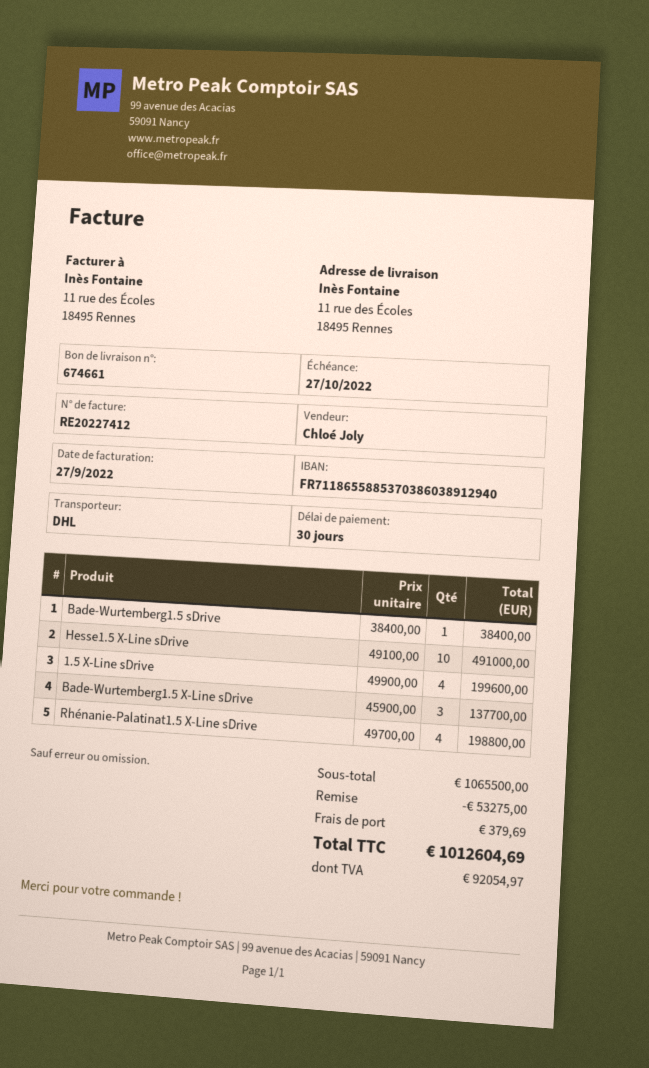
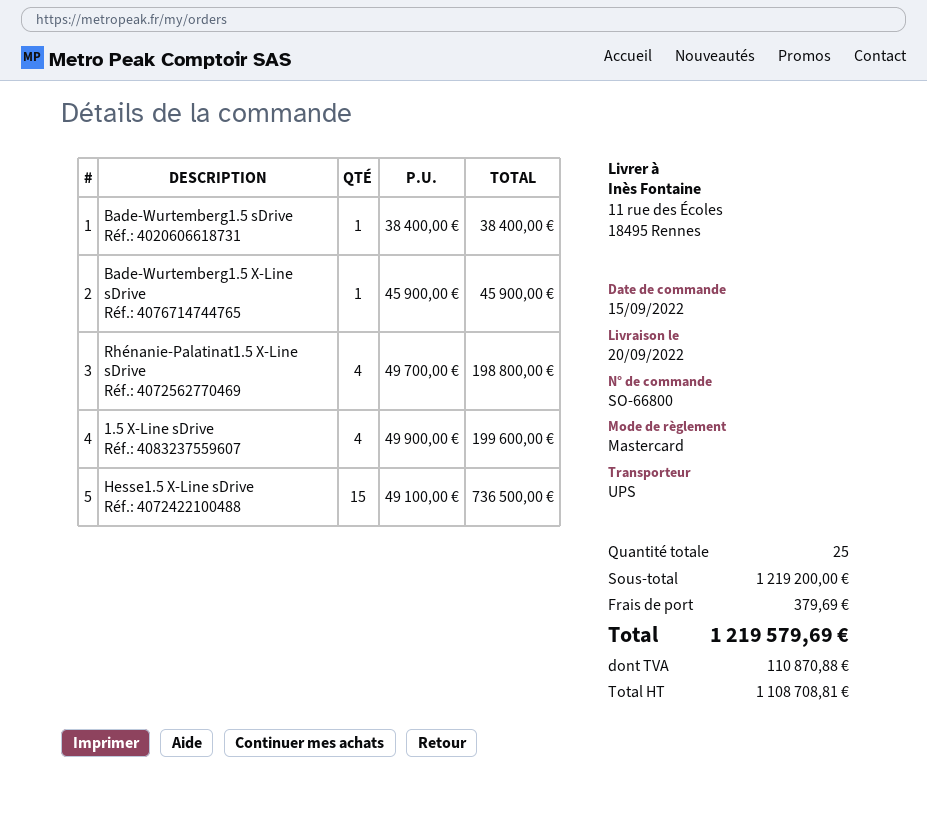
shipping method: DHL -> UPS
Hesse1.5 X-Line sDrive: 10 x 49100.00 = 491000.00 -> 15 x 49100.00 = 736500.00
Bade-Wurtemberg1.5 X-Line sDrive: 3 x 45900.00 = 137700.00 -> 1 x 45900.00 = 45900.00
subtotal: 1065500.00 -> 1219200.00
discount: 53275.00 -> none
tax: 92054.97 -> 110870.88
total: 1012604.69 -> 1219579.69

